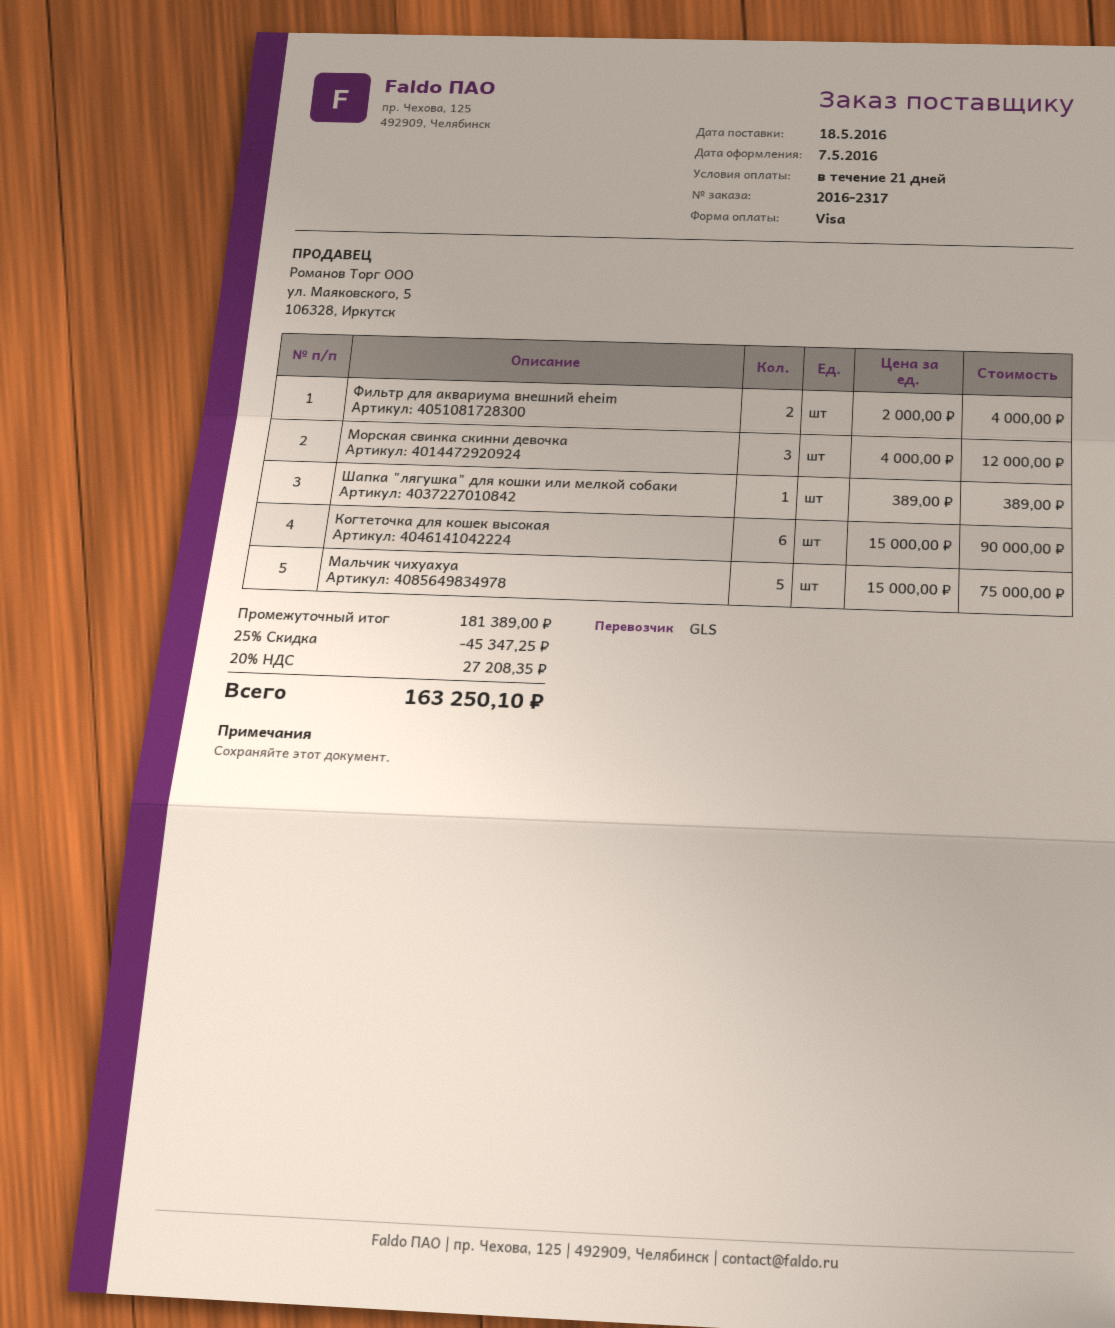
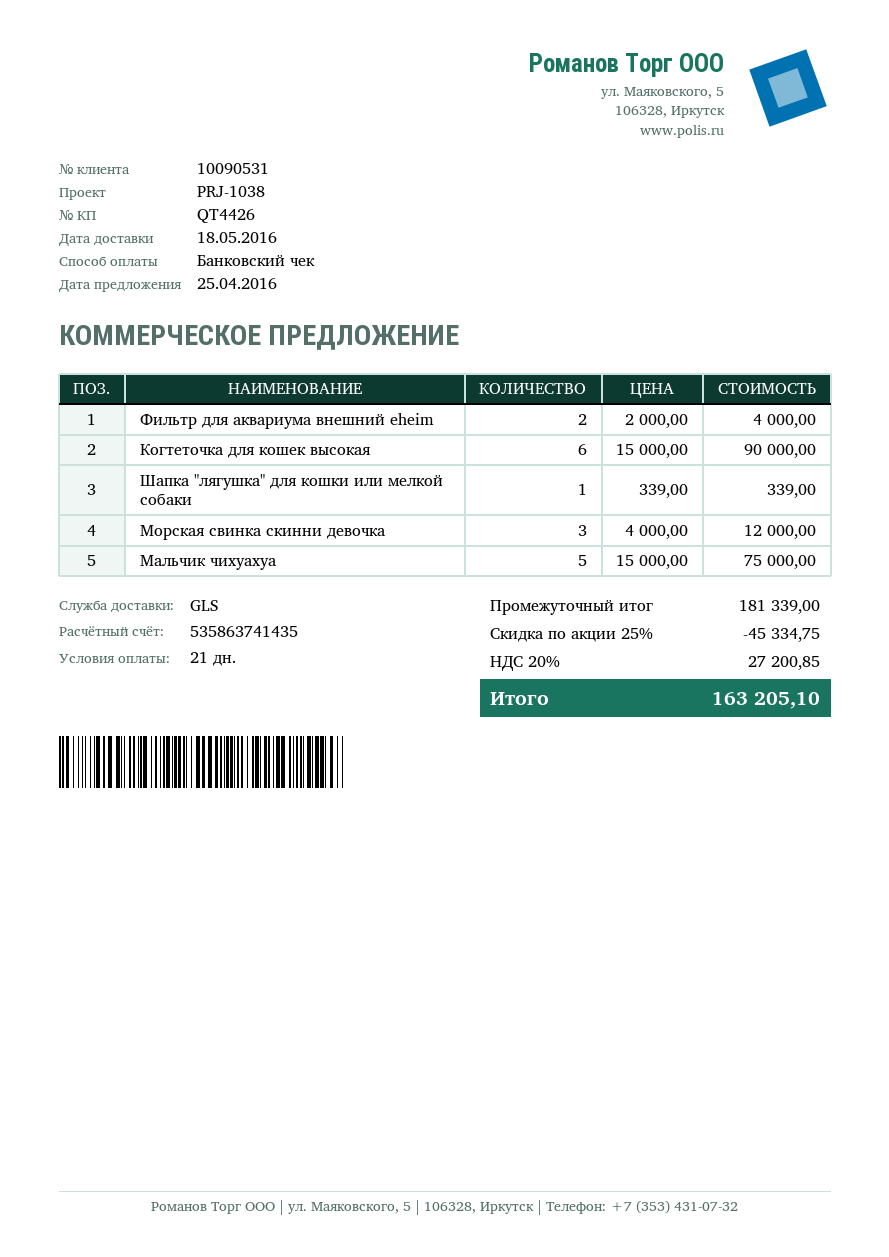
payment method: Visa -> cheque
Шапка "лягушка" для кошки или мелкой собаки: 1 x 389.00 = 389.00 -> 1 x 339.00 = 339.00
subtotal: 181389.00 -> 181339.00
discount: 25% = 45347.25 -> 25% = 45334.75
tax: 20% = 27208.35 -> 20% = 27200.85
total: 163250.10 -> 163205.10

